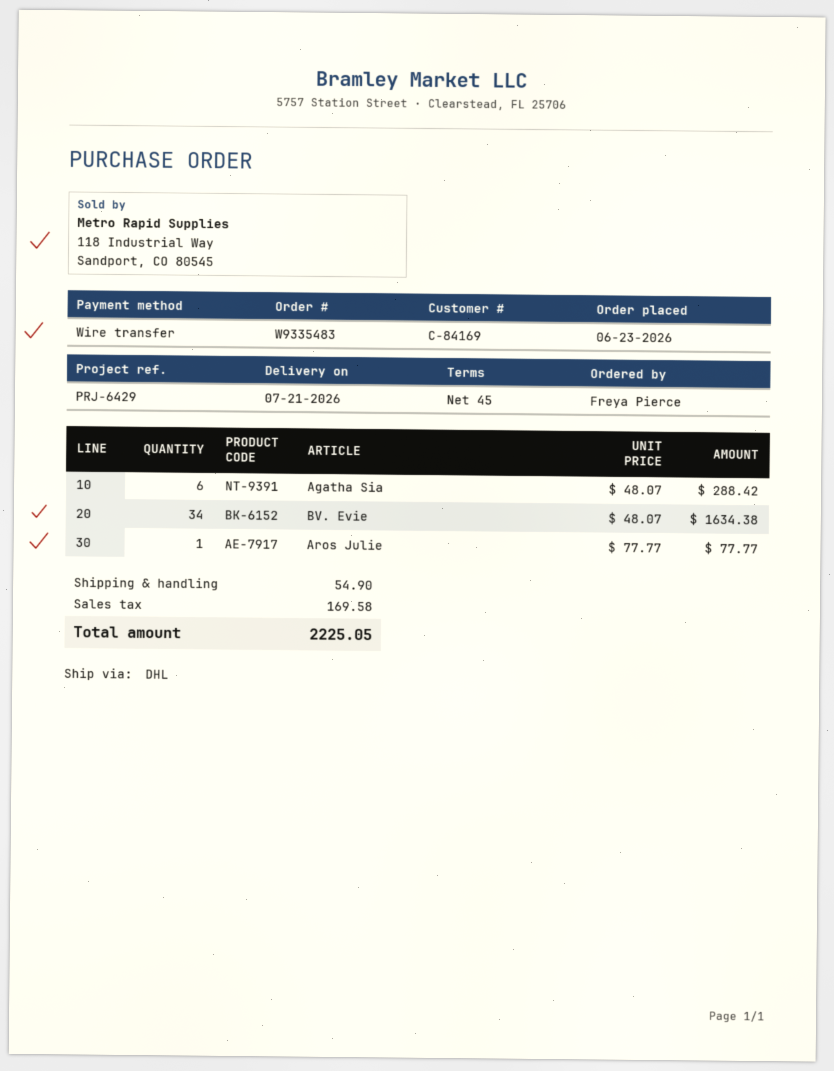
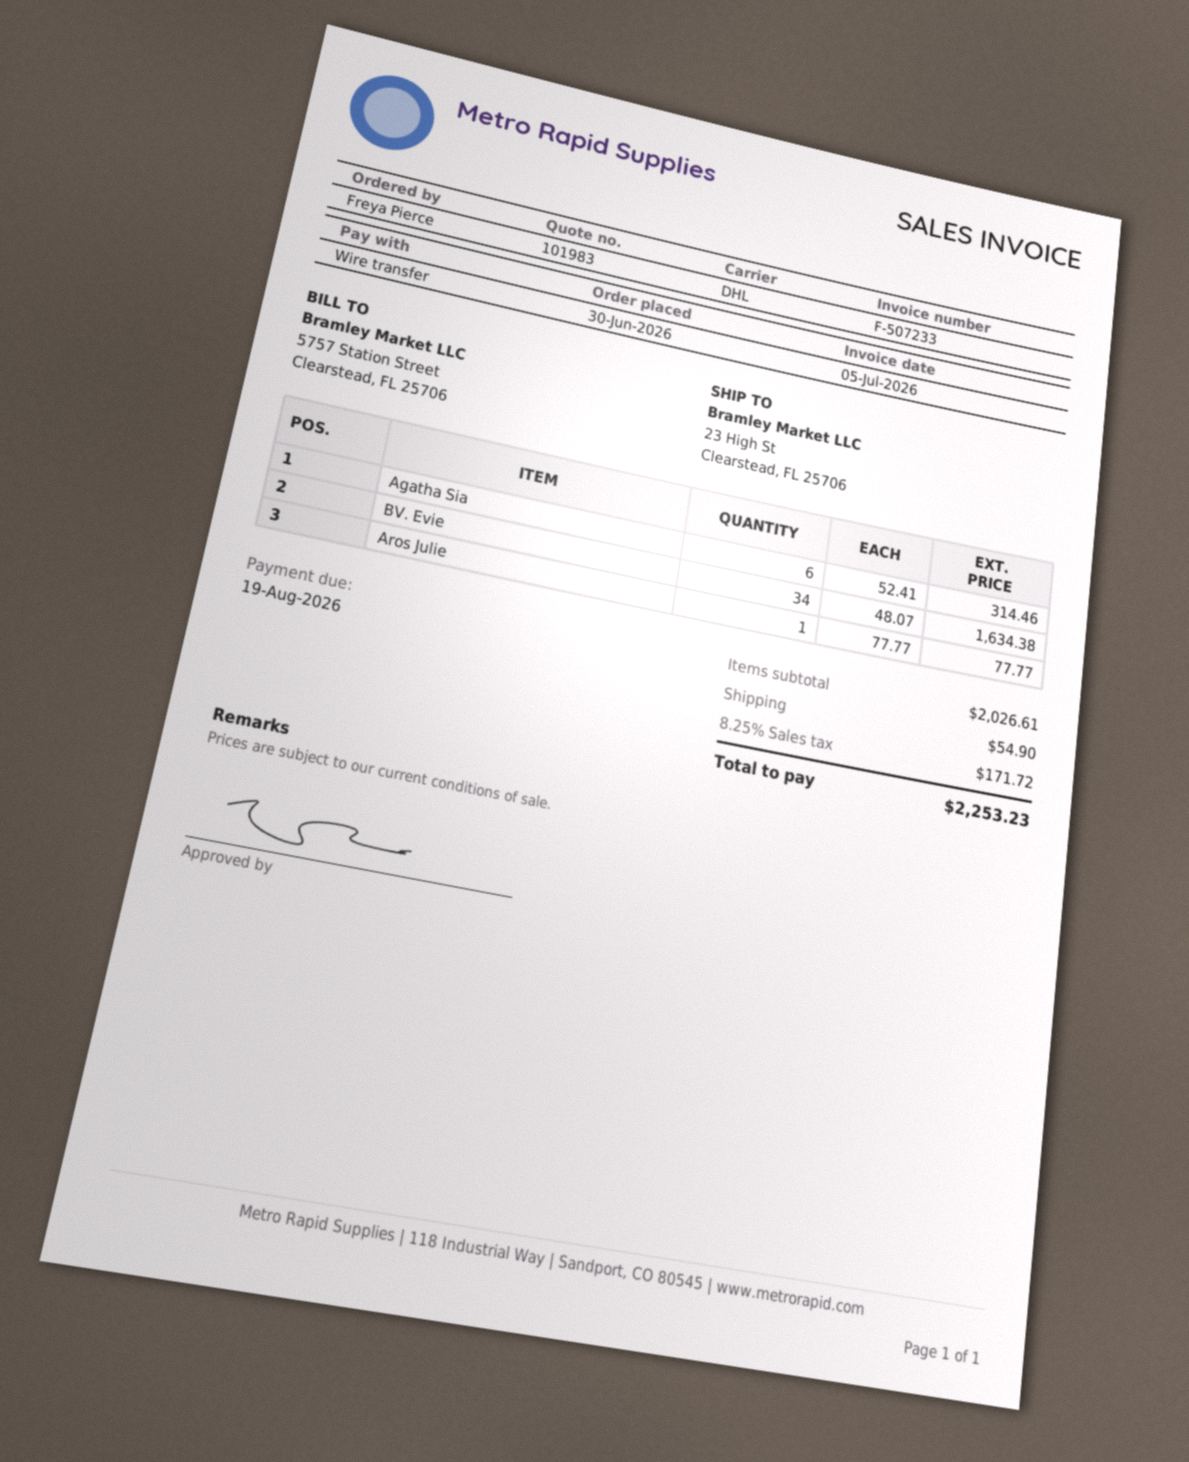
order date: 2026-06-23 -> 2026-06-30
Agatha Sia: 6 x 48.07 = 288.42 -> 6 x 52.41 = 314.46
tax: 169.58 -> 171.72
total: 2225.05 -> 2253.23

